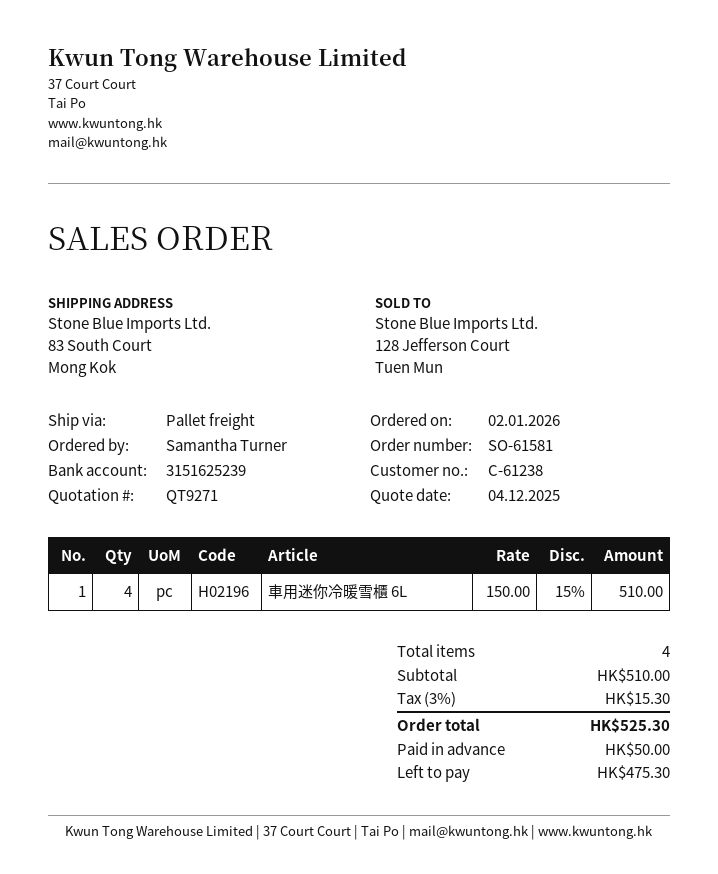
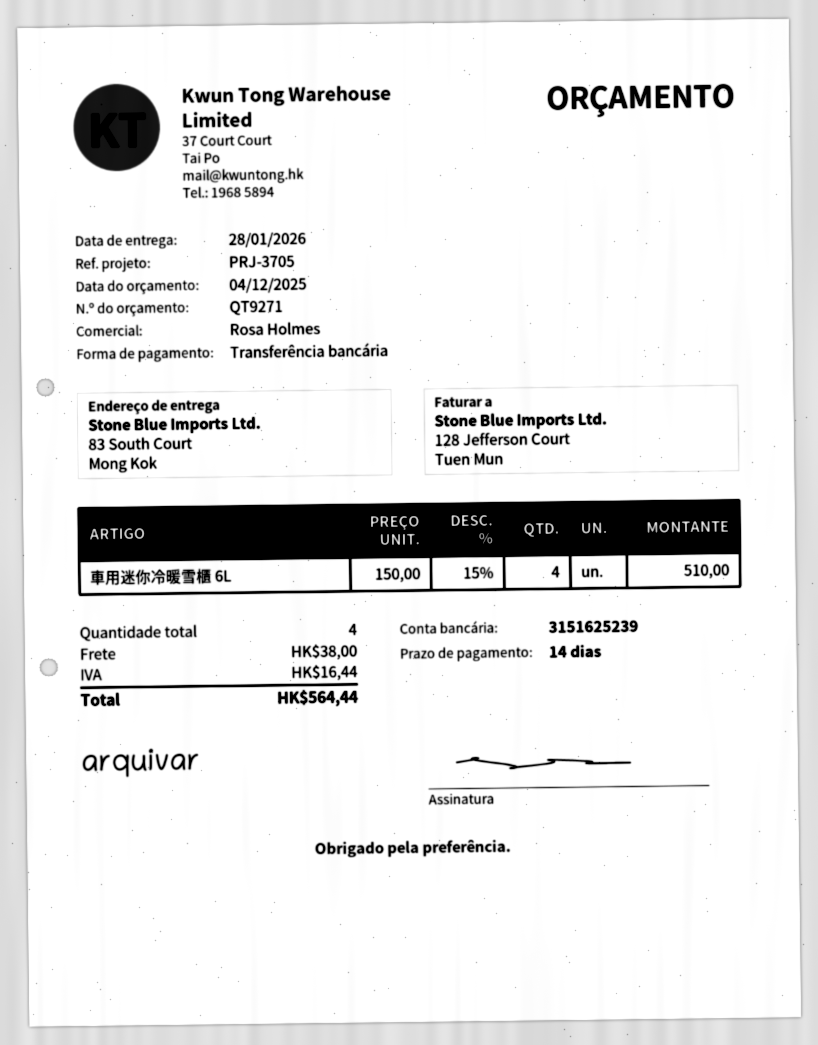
shipping: none -> 38.00
tax: 15.30 -> 16.44
total: 525.30 -> 564.44

